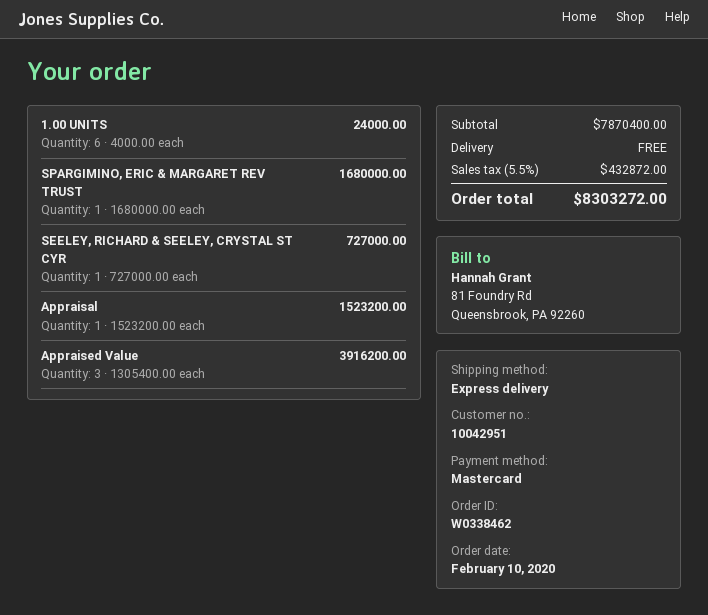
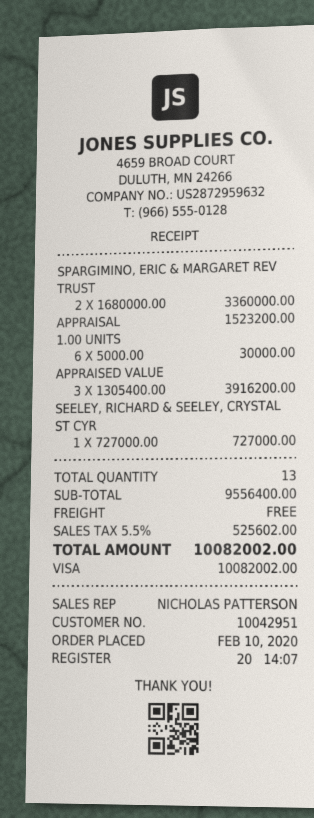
payment method: Mastercard -> Visa
1.00 UNITS: 6 x 4000.00 = 24000.00 -> 6 x 5000.00 = 30000.00
SPARGIMINO, ERIC & MARGARET REV TRUST: 1 x 1680000.00 = 1680000.00 -> 2 x 1680000.00 = 3360000.00
subtotal: 7870400.00 -> 9556400.00
tax: 5.5% = 432872.00 -> 5.5% = 525602.00
total: 8303272.00 -> 10082002.00

